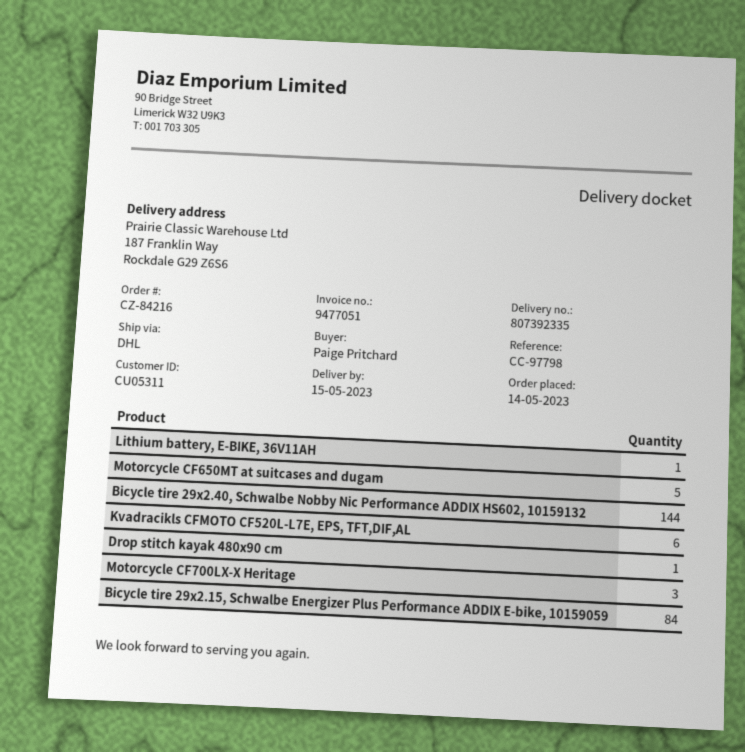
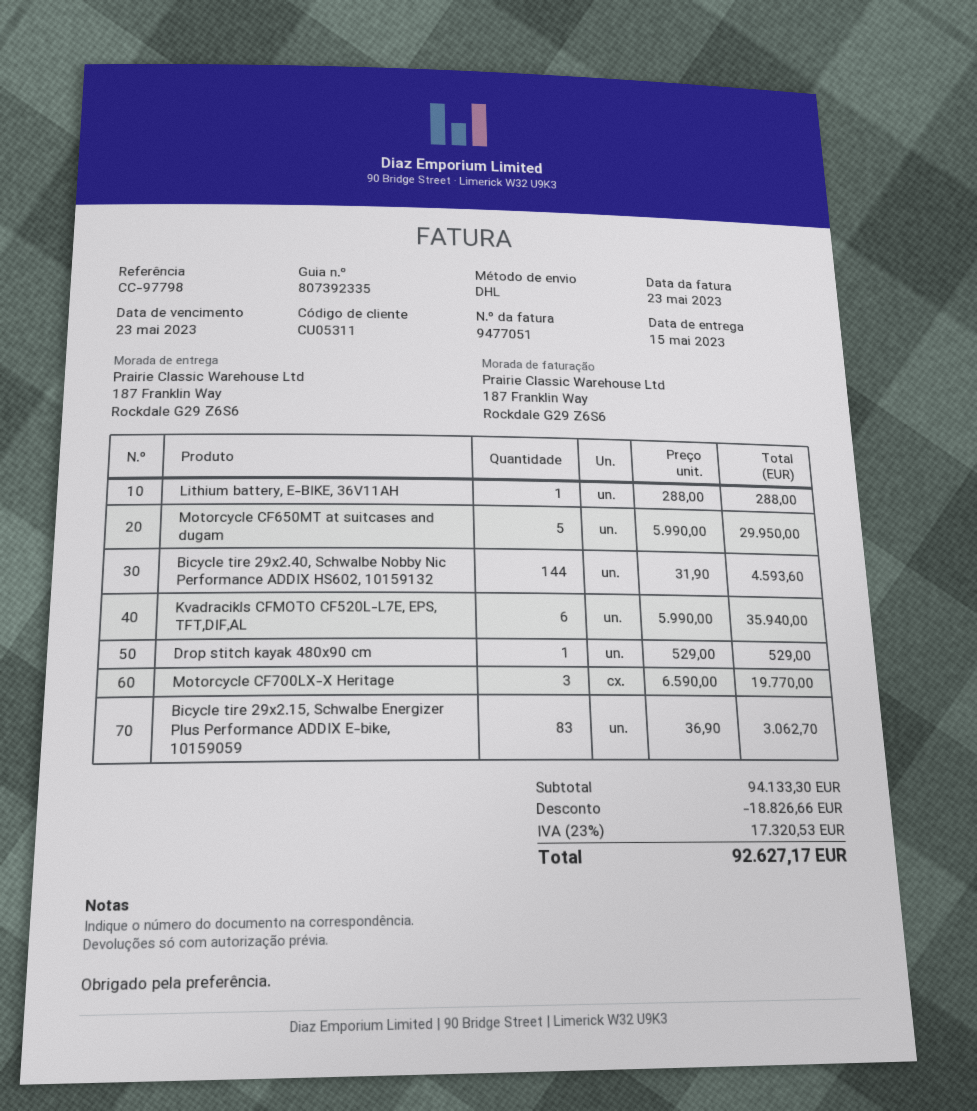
Bicycle tire 29x2.15, Schwalbe Energizer Plus Performance ADDIX E-bike, 10159059: 84 -> 83

